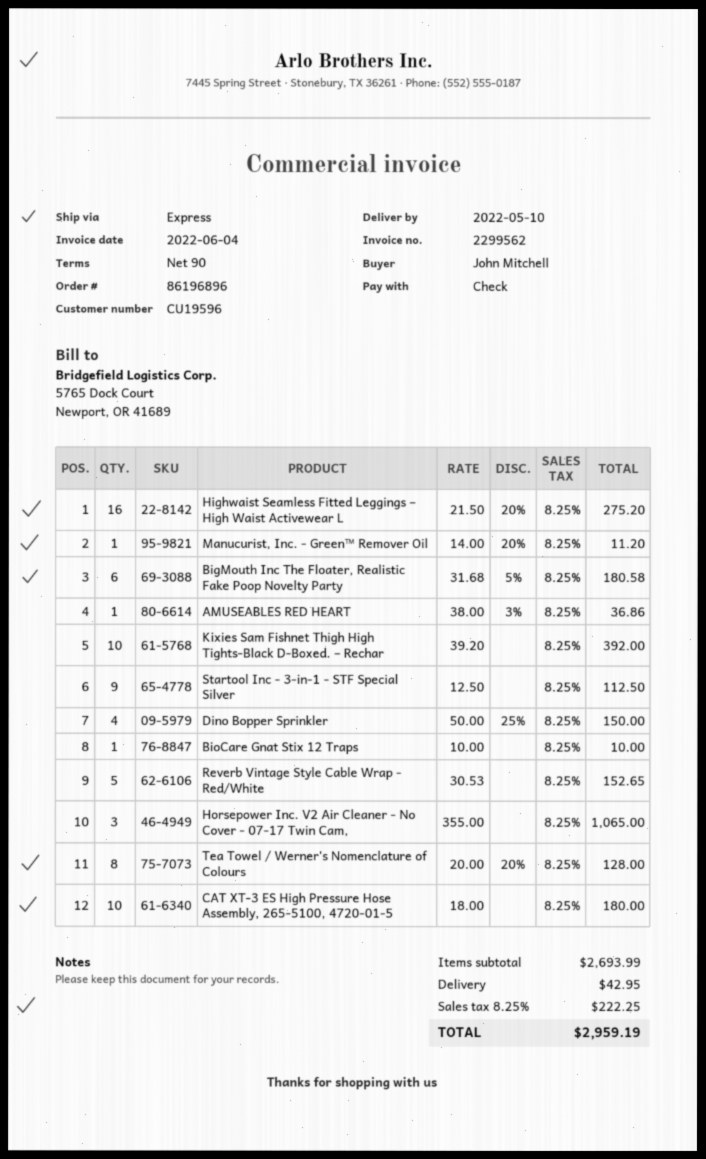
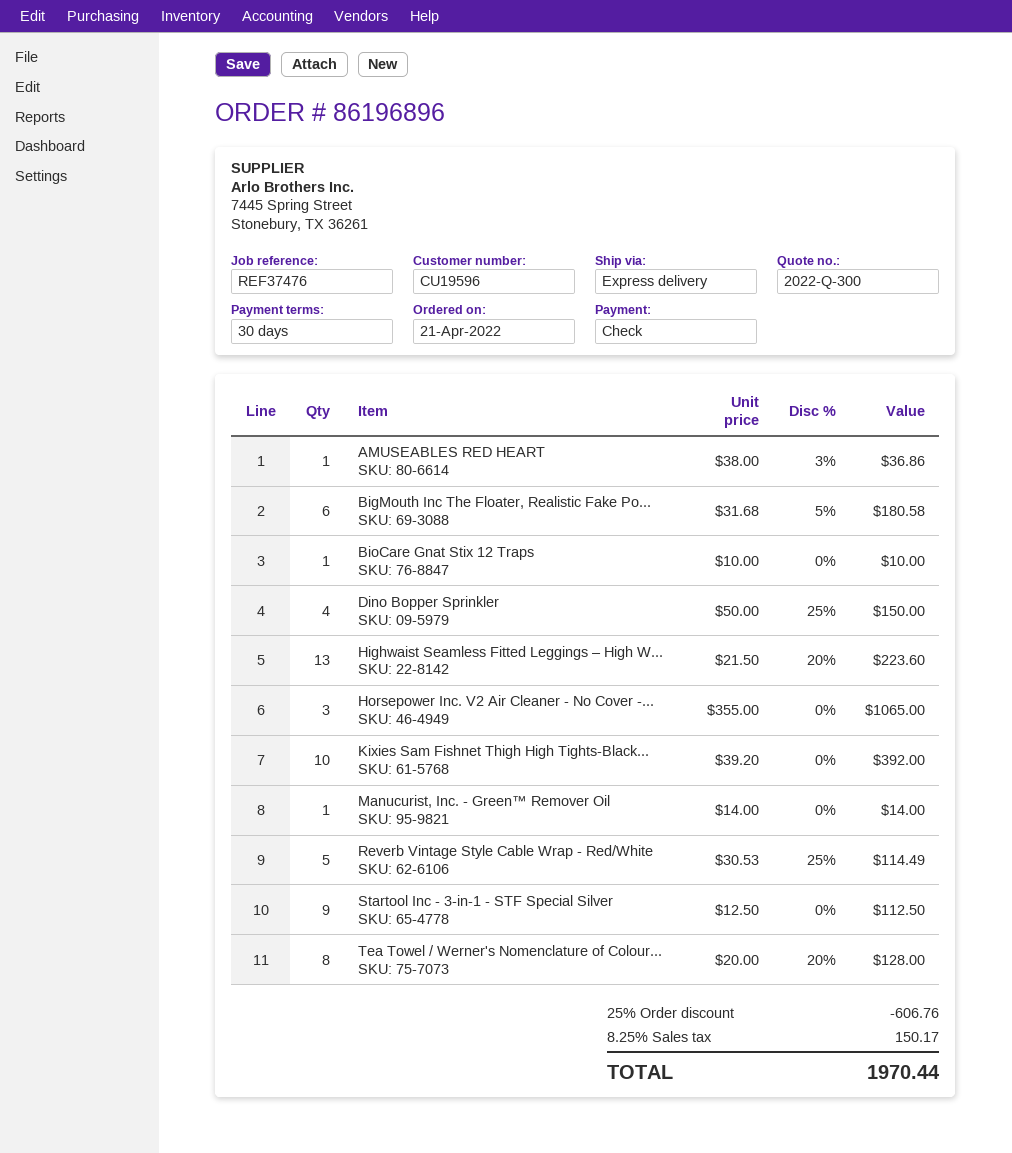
payment terms: 90 days -> 30 days
Highwaist Seamless Fitted Leggings – High Waist Activewear L: 16 x 21.50 - 20% = 275.20 -> 13 x 21.50 - 20% = 223.60
Manucurist, Inc. - Green™ Remover Oil: 1 x 14.00 - 20% = 11.20 -> 1 x 14.00 = 14.00
Reverb Vintage Style Cable Wrap - Red/White: 5 x 30.53 = 152.65 -> 5 x 30.53 - 25% = 114.49
CAT XT-3 ES High Pressure Hose Assembly, 265-5100, 4720-01-5: 10 x 18.00 = 180.00 -> none
discount: none -> 25% = 606.76
shipping: 42.95 -> none
tax: 8.25% = 222.25 -> 8.25% = 150.17
total: 2959.19 -> 1970.44

